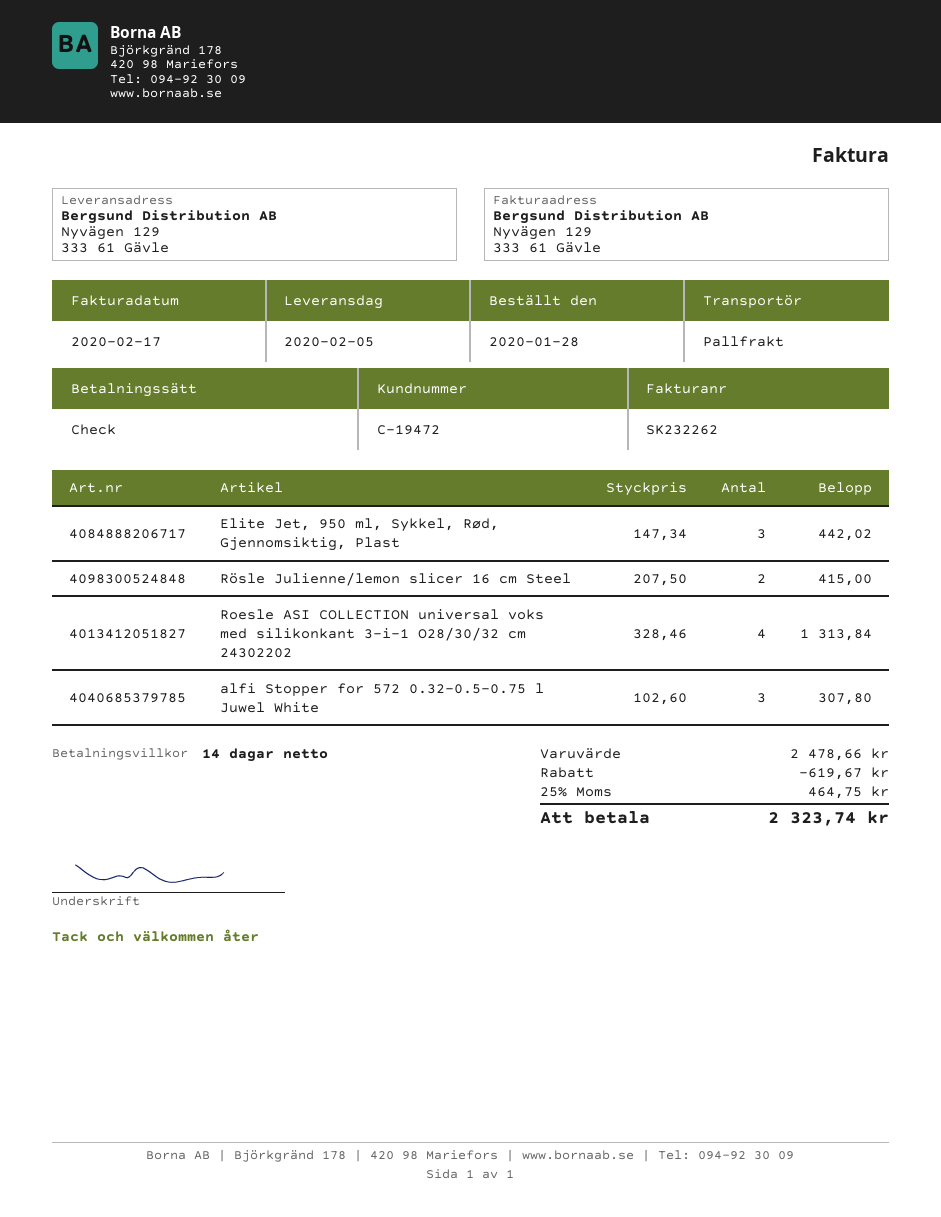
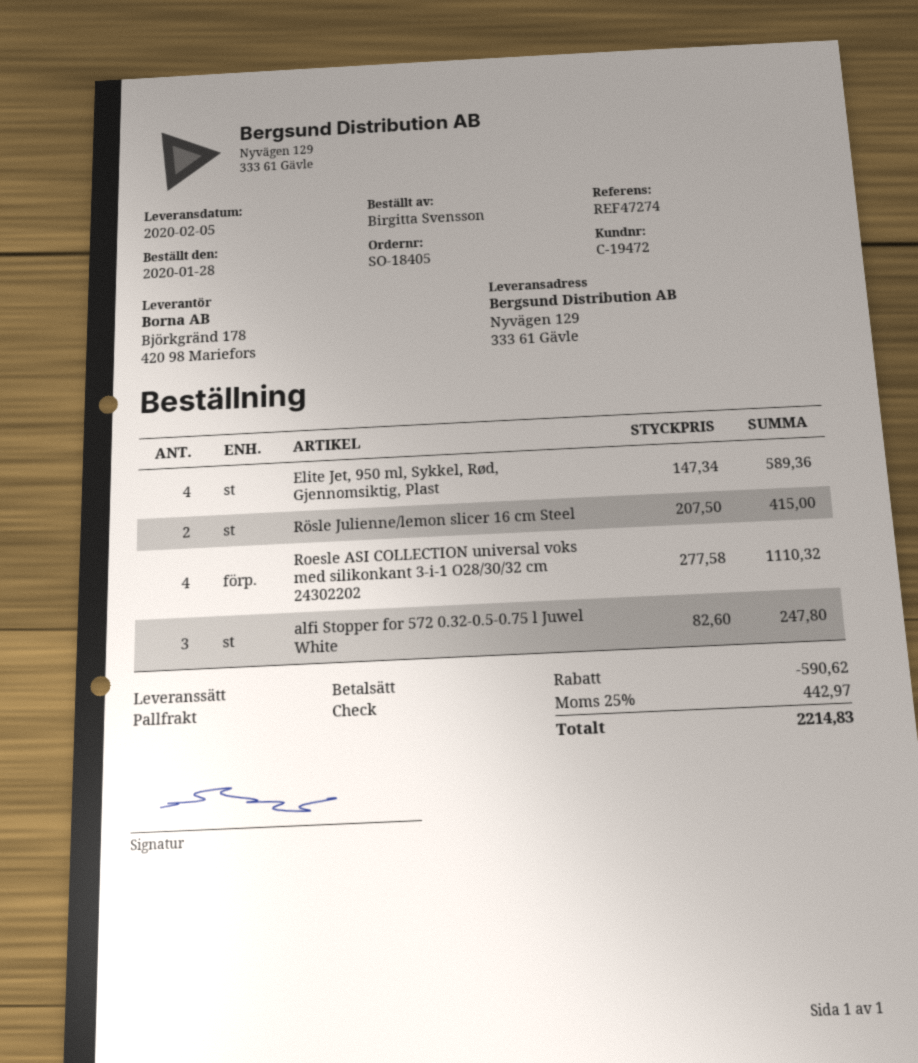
Elite Jet, 950 ml, Sykkel, Rød, Gjennomsiktig, Plast: 3 x 147.34 = 442.02 -> 4 x 147.34 = 589.36
Roesle ASI COLLECTION universal voks med silikonkant 3-i-1 O28/30/32 cm 24302202: 4 x 328.46 = 1313.84 -> 4 x 277.58 = 1110.32
alfi Stopper for 572 0.32-0.5-0.75 l Juwel White: 3 x 102.60 = 307.80 -> 3 x 82.60 = 247.80
discount: 619.67 -> 590.62
tax: 25% = 464.75 -> 25% = 442.97
total: 2323.74 -> 2214.83

